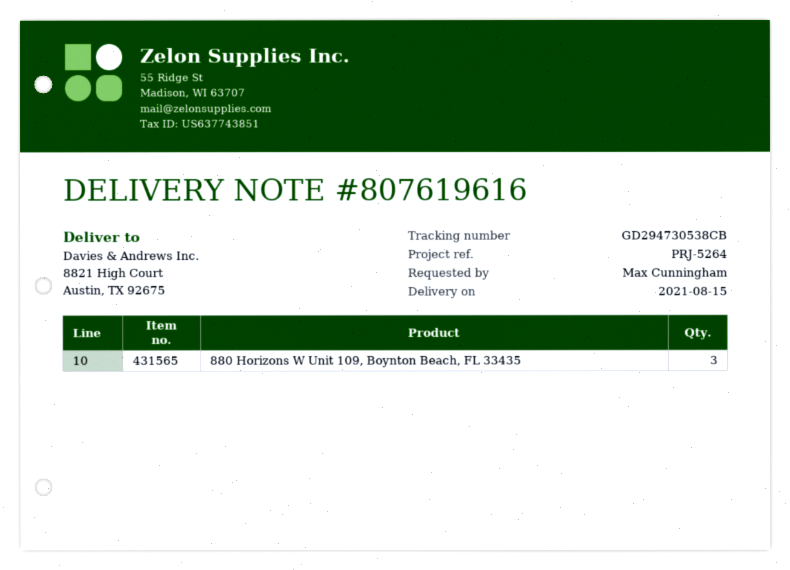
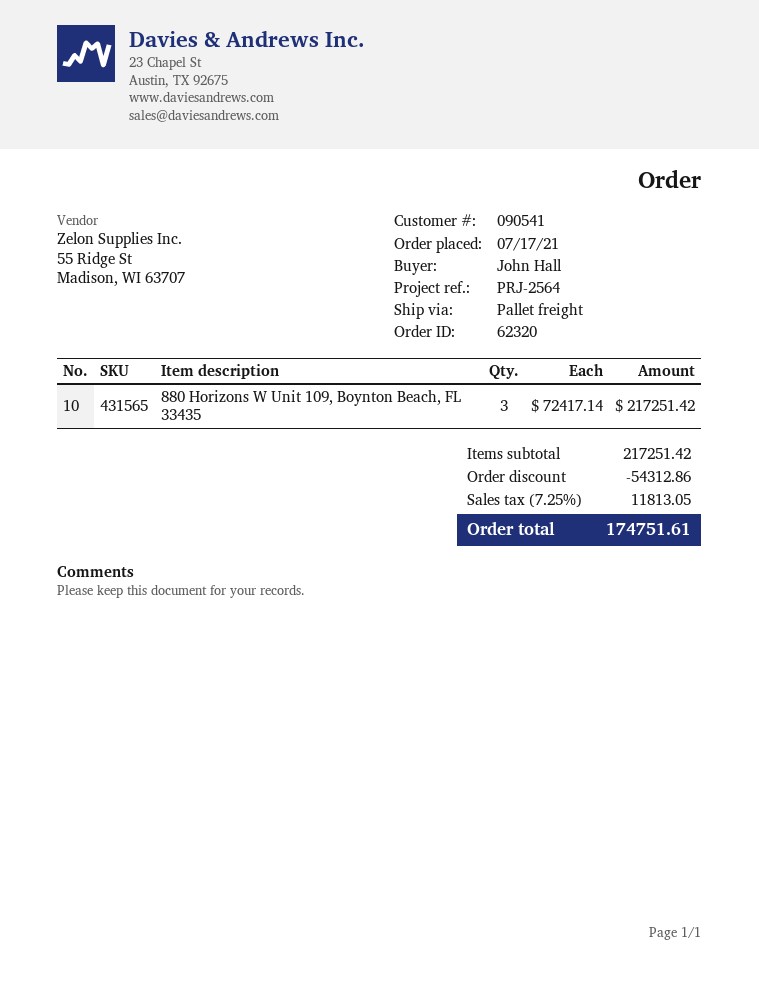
reference: PRJ-5264 -> PRJ-2564
ordered by: Max Cunningham -> John Hall

